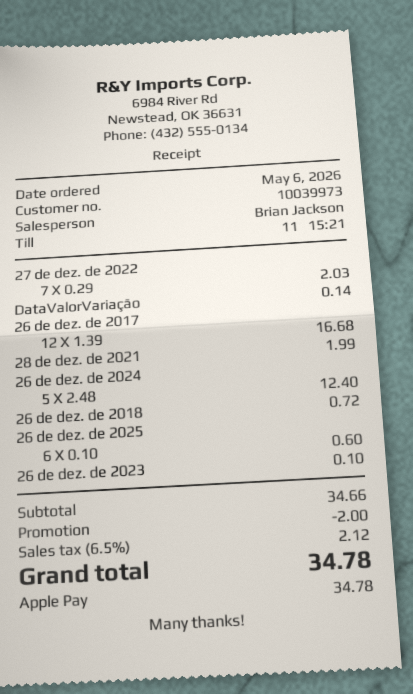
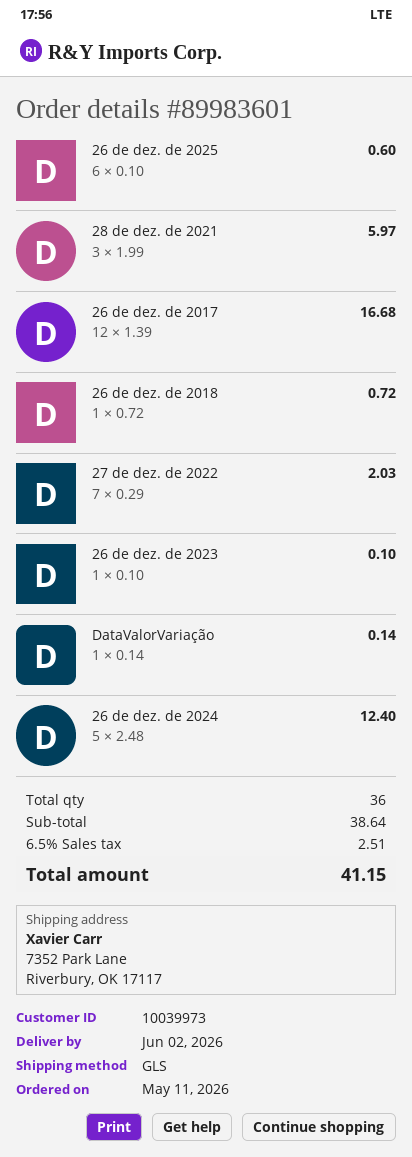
order date: 2026-05-06 -> 2026-05-11
28 de dez. de 2021: 1 x 1.99 = 1.99 -> 3 x 1.99 = 5.97
subtotal: 34.66 -> 38.64
discount: 2.00 -> none
tax: 6.5% = 2.12 -> 6.5% = 2.51
total: 34.78 -> 41.15

